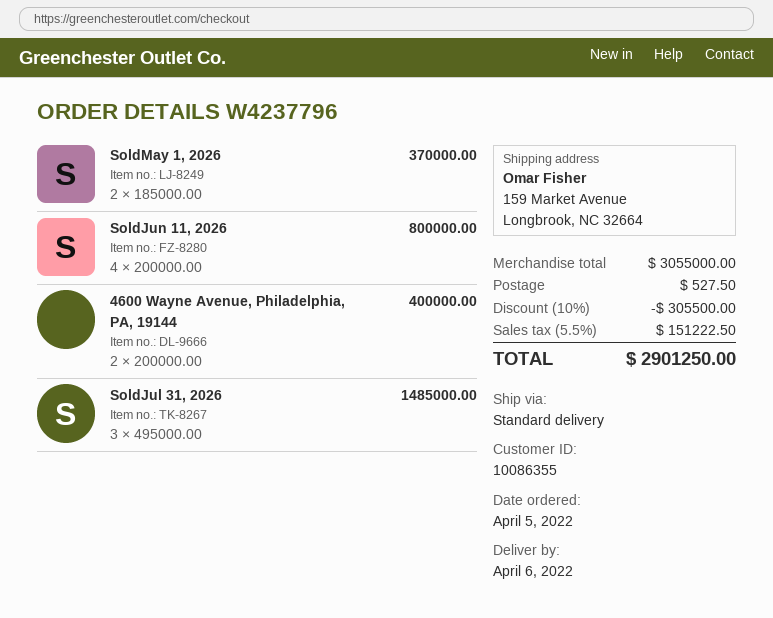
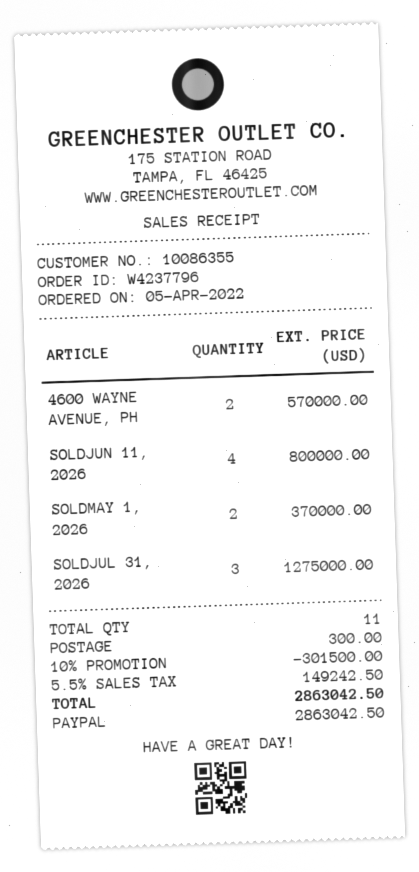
4600 Wayne Avenue, Philadelphia, PA, 19144: 2 for 400000.00 -> 2 for 570000.00
SoldJul 31, 2026: 3 for 1485000.00 -> 3 for 1275000.00
discount: 10% = 305500.00 -> 10% = 301500.00
shipping: 527.50 -> 300.00
tax: 5.5% = 151222.50 -> 5.5% = 149242.50
total: 2901250.00 -> 2863042.50

